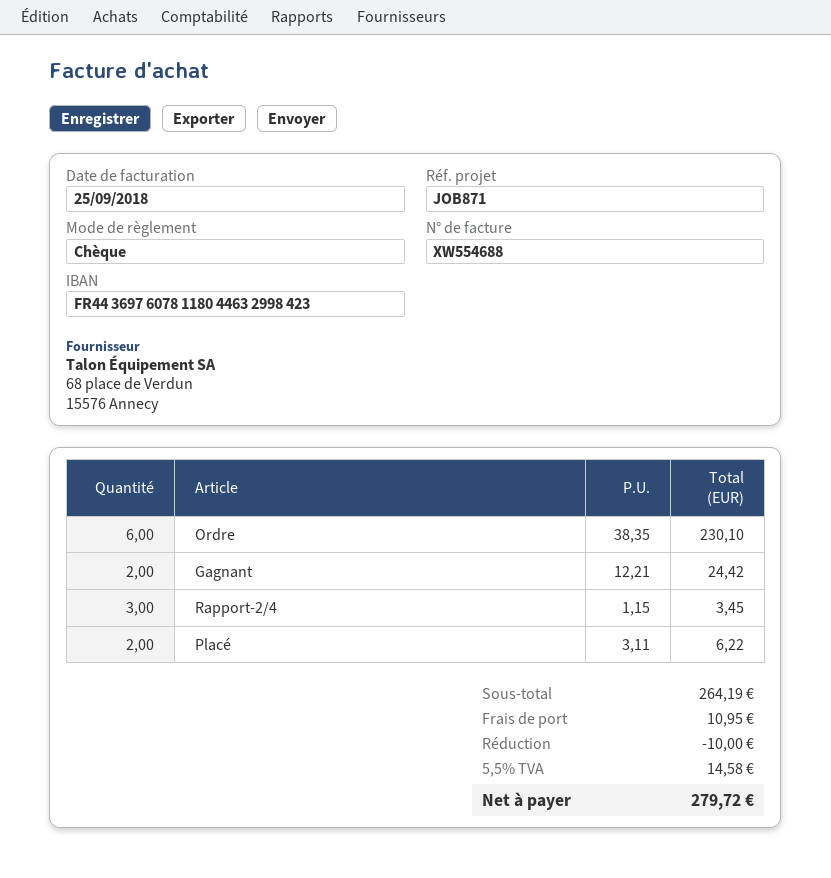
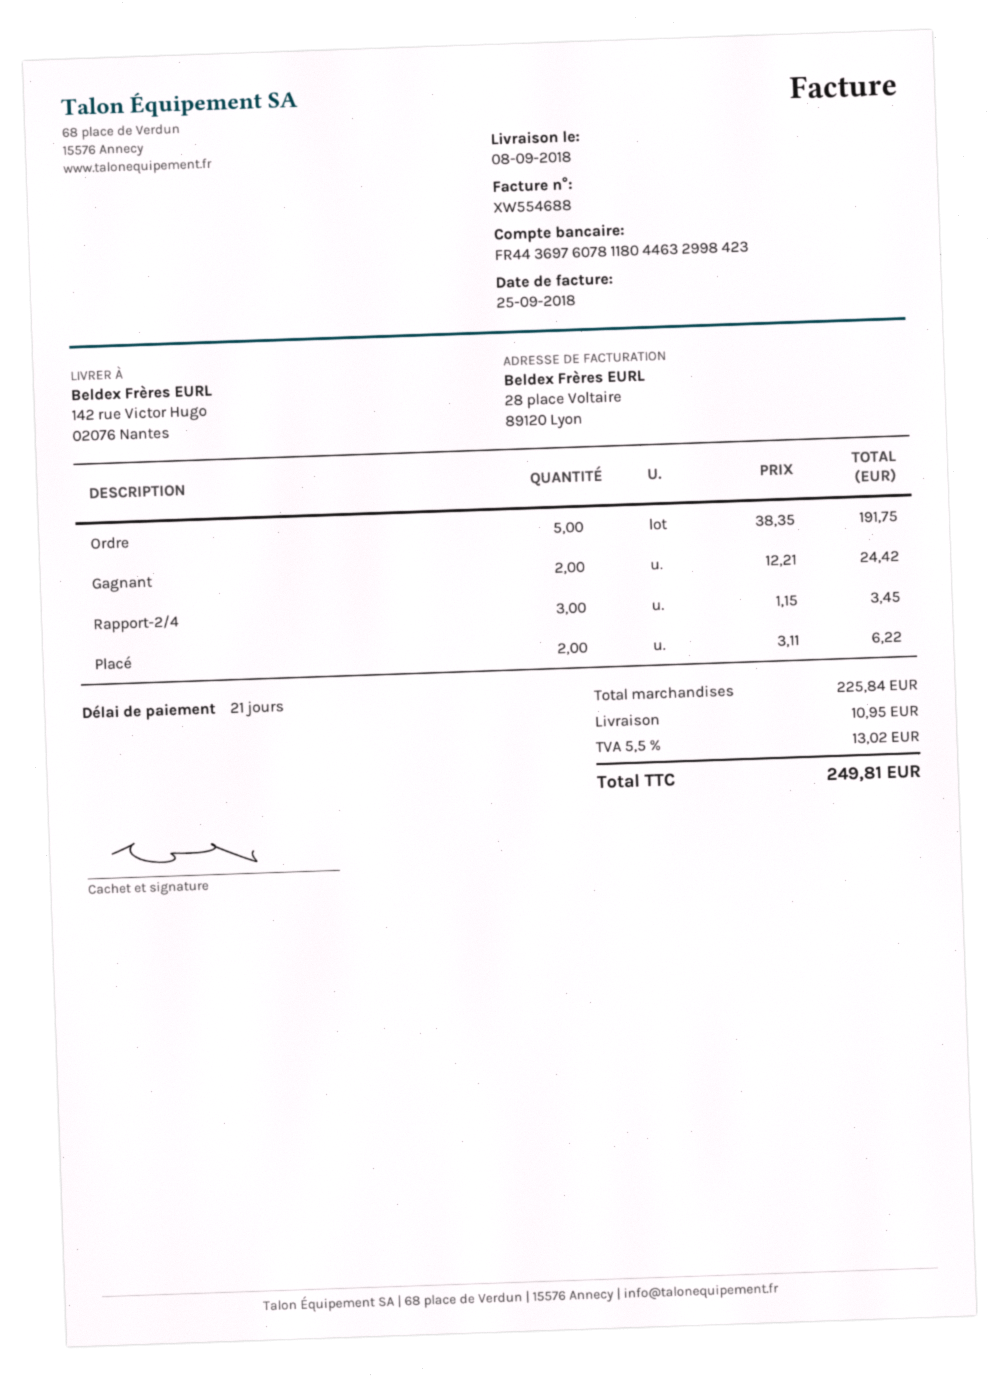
Ordre: 6 x 38.35 = 230.10 -> 5 x 38.35 = 191.75
subtotal: 264.19 -> 225.84
discount: 10.00 -> none
tax: 5.5% = 14.58 -> 5.5% = 13.02
total: 279.72 -> 249.81

